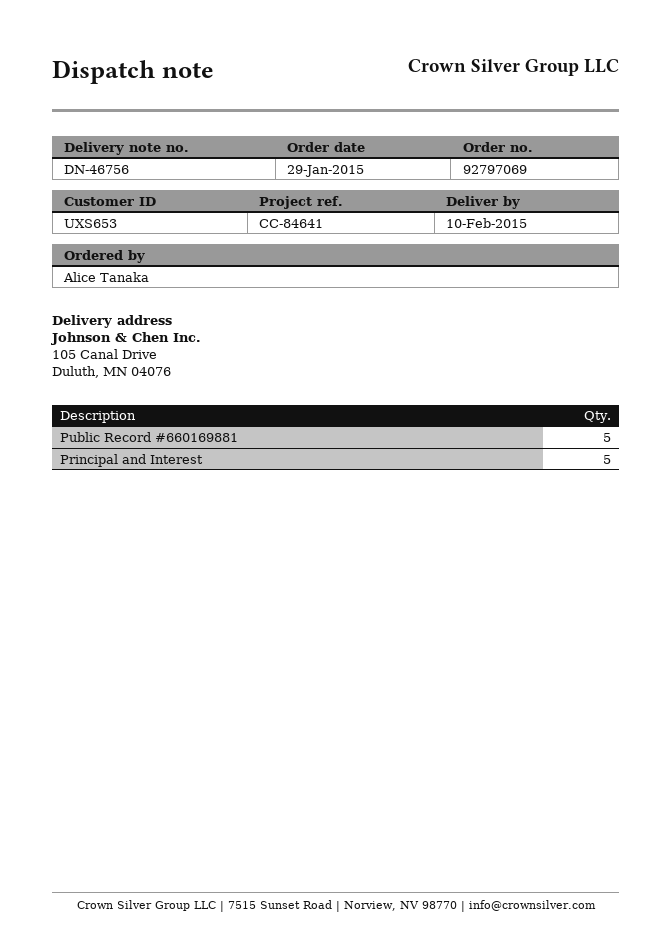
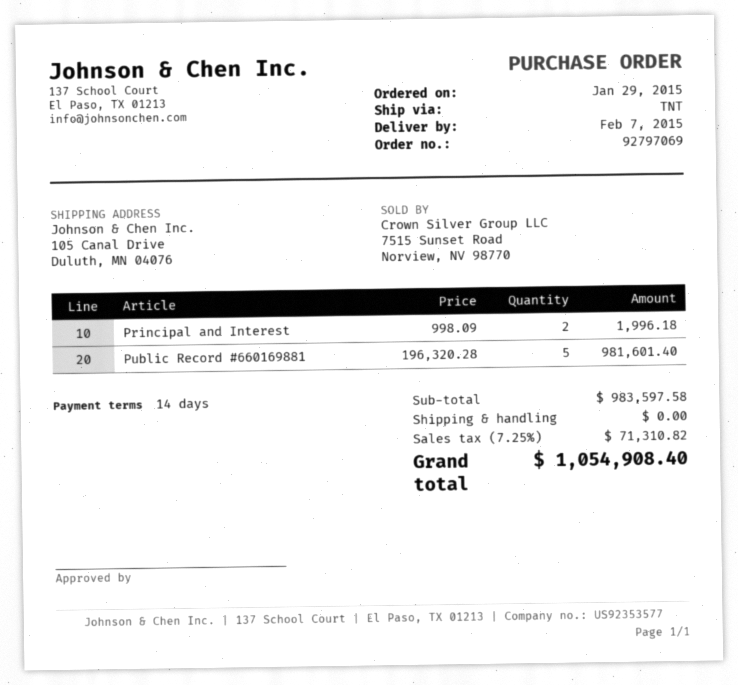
delivery date: 2015-02-10 -> 2015-02-07
Principal and Interest: 5 -> 2

